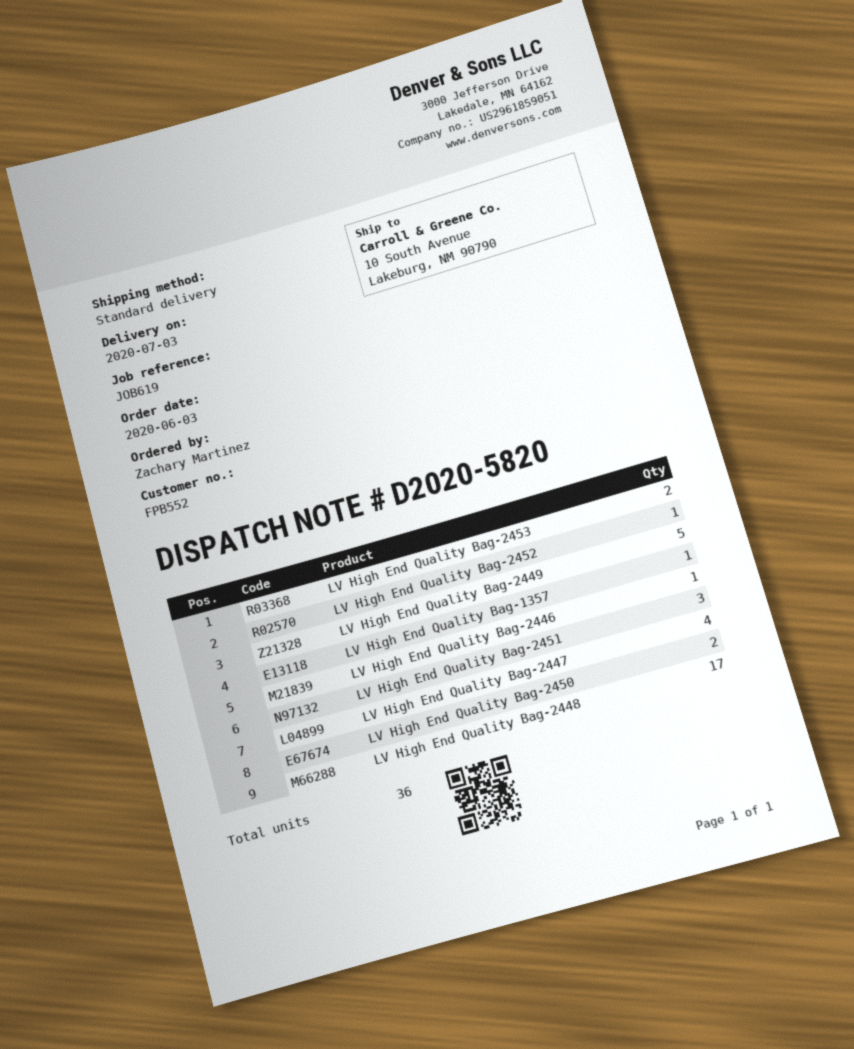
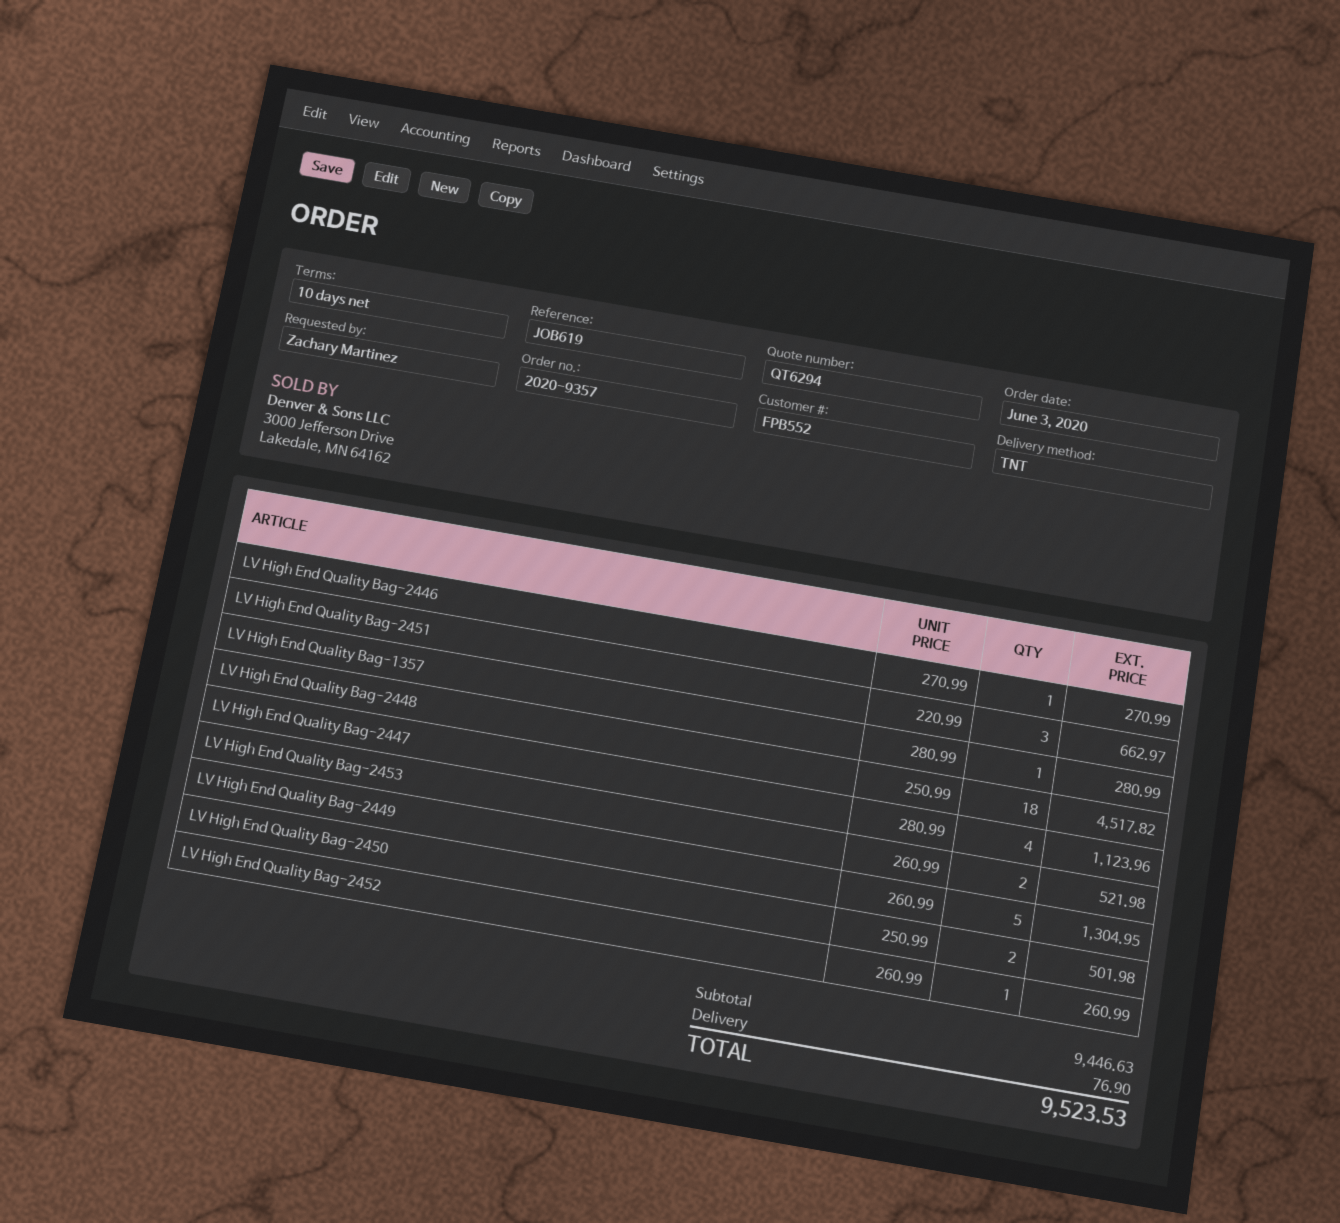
shipping method: standard -> TNT
LV High End Quality Bag-2448: 17 -> 18

